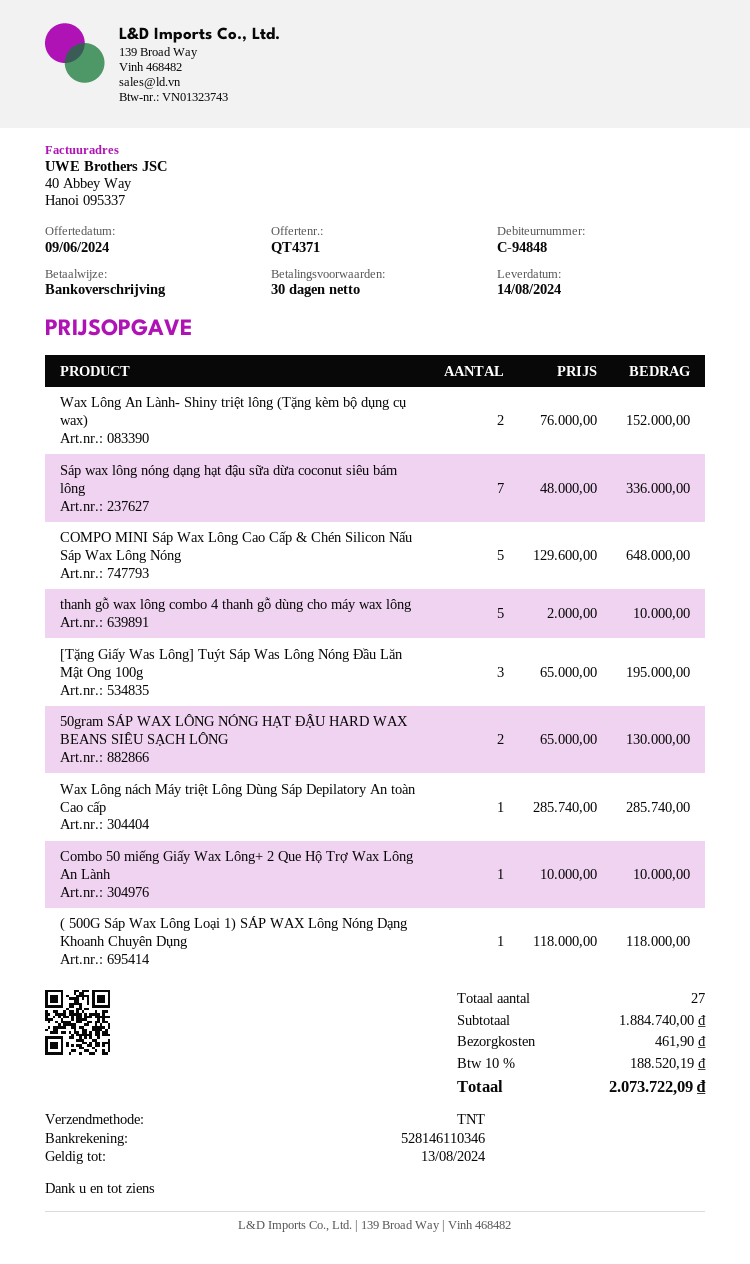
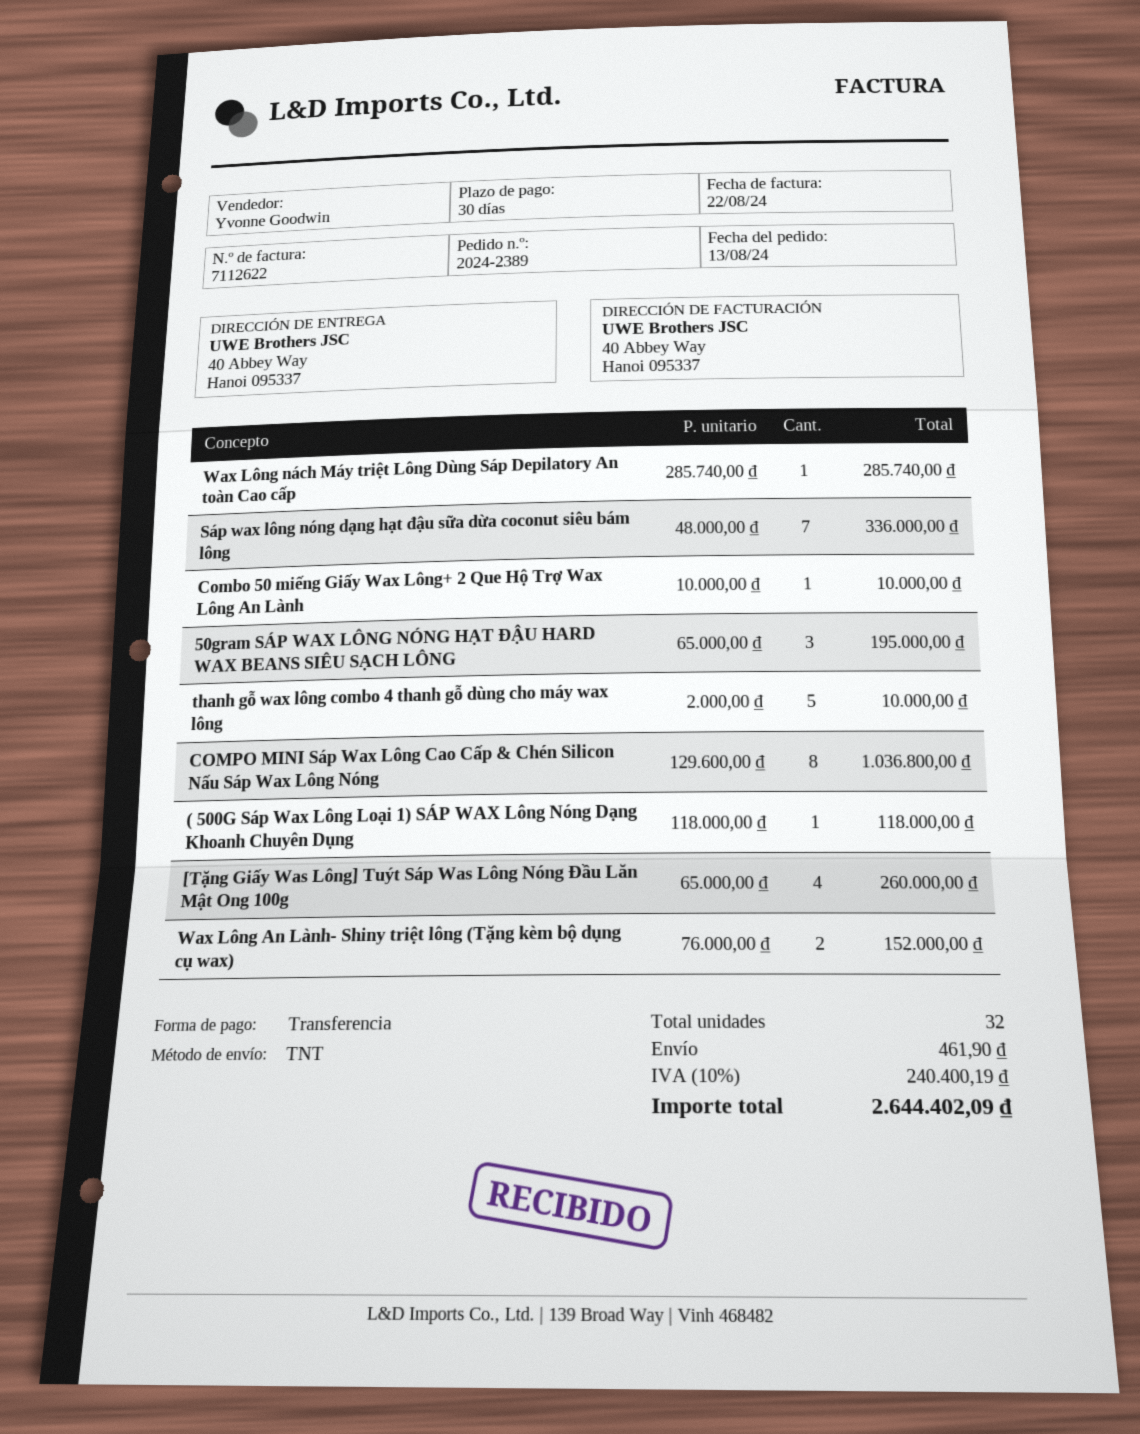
COMPO MINI Sáp Wax Lông Cao Cấp & Chén Silicon Nấu Sáp Wax Lông Nóng: 5 x 129600.00 = 648000.00 -> 8 x 129600.00 = 1036800.00
[Tặng Giấy Was Lông] Tuýt Sáp Was Lông Nóng Đầu Lăn Mật Ong 100g: 3 x 65000.00 = 195000.00 -> 4 x 65000.00 = 260000.00
50gram SÁP WAX LÔNG NÓNG HẠT ĐẬU HARD WAX BEANS SIÊU SẠCH LÔNG: 2 x 65000.00 = 130000.00 -> 3 x 65000.00 = 195000.00
total quantity: 27 -> 32
tax: 10% = 188520.19 -> 10% = 240400.19
total: 2073722.09 -> 2644402.09

